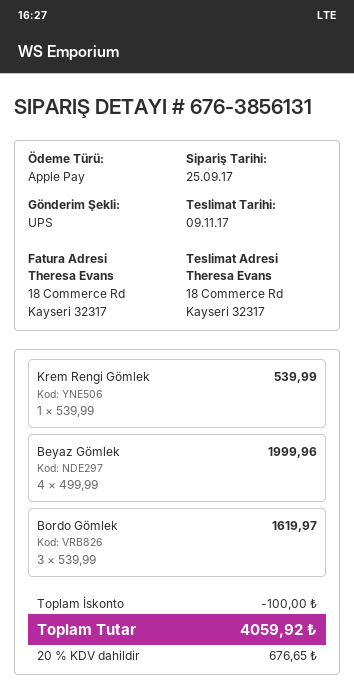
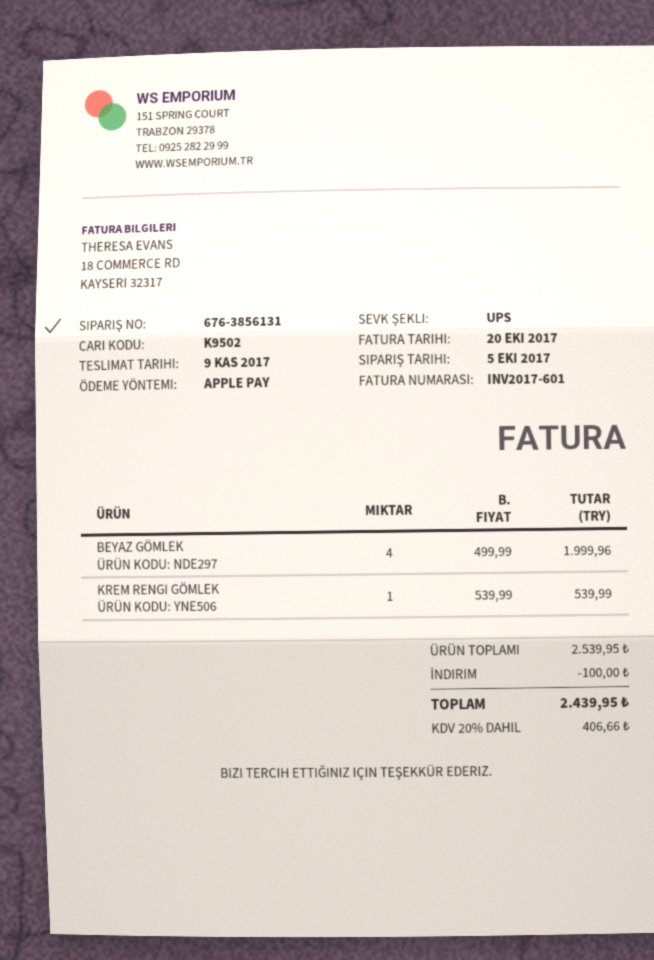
order date: 2017-09-25 -> 2017-10-05
Bordo Gömlek: 3 x 539.99 = 1619.97 -> none
tax: 20% = 676.65 -> 20% = 406.66
total: 4059.92 -> 2439.95

